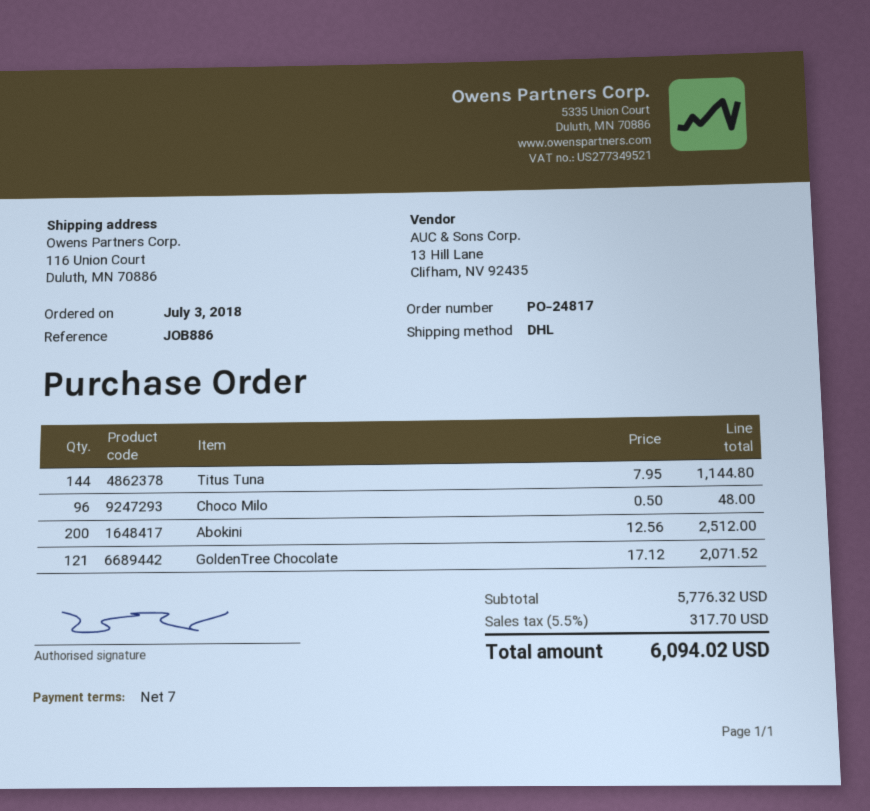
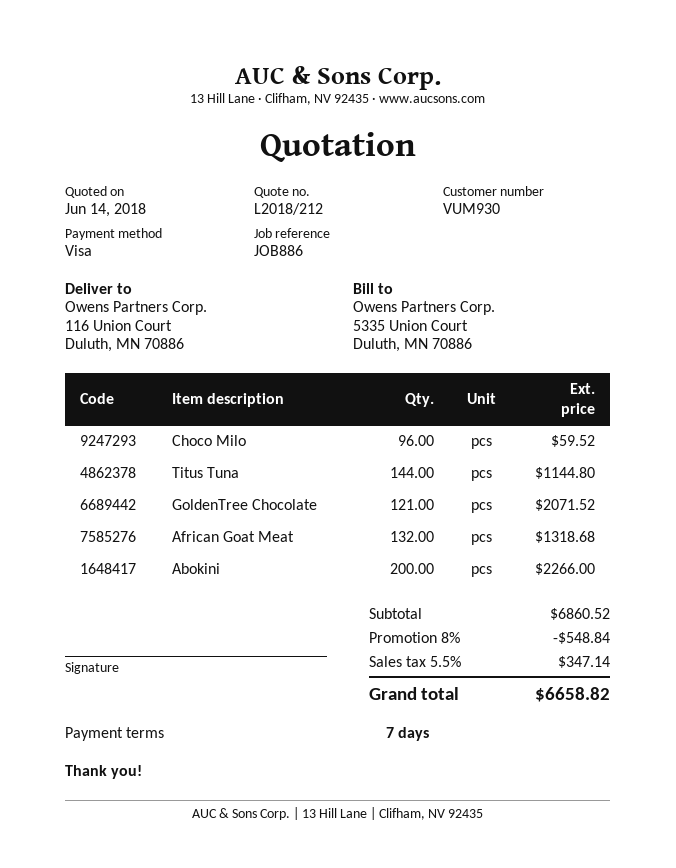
Choco Milo: 96 for 48.00 -> 96 for 59.52
Abokini: 200 for 2512.00 -> 200 for 2266.00
African Goat Meat: none -> 132 for 1318.68
subtotal: 5776.32 -> 6860.52
discount: none -> 8% = 548.84
tax: 5.5% = 317.70 -> 5.5% = 347.14
total: 6094.02 -> 6658.82

